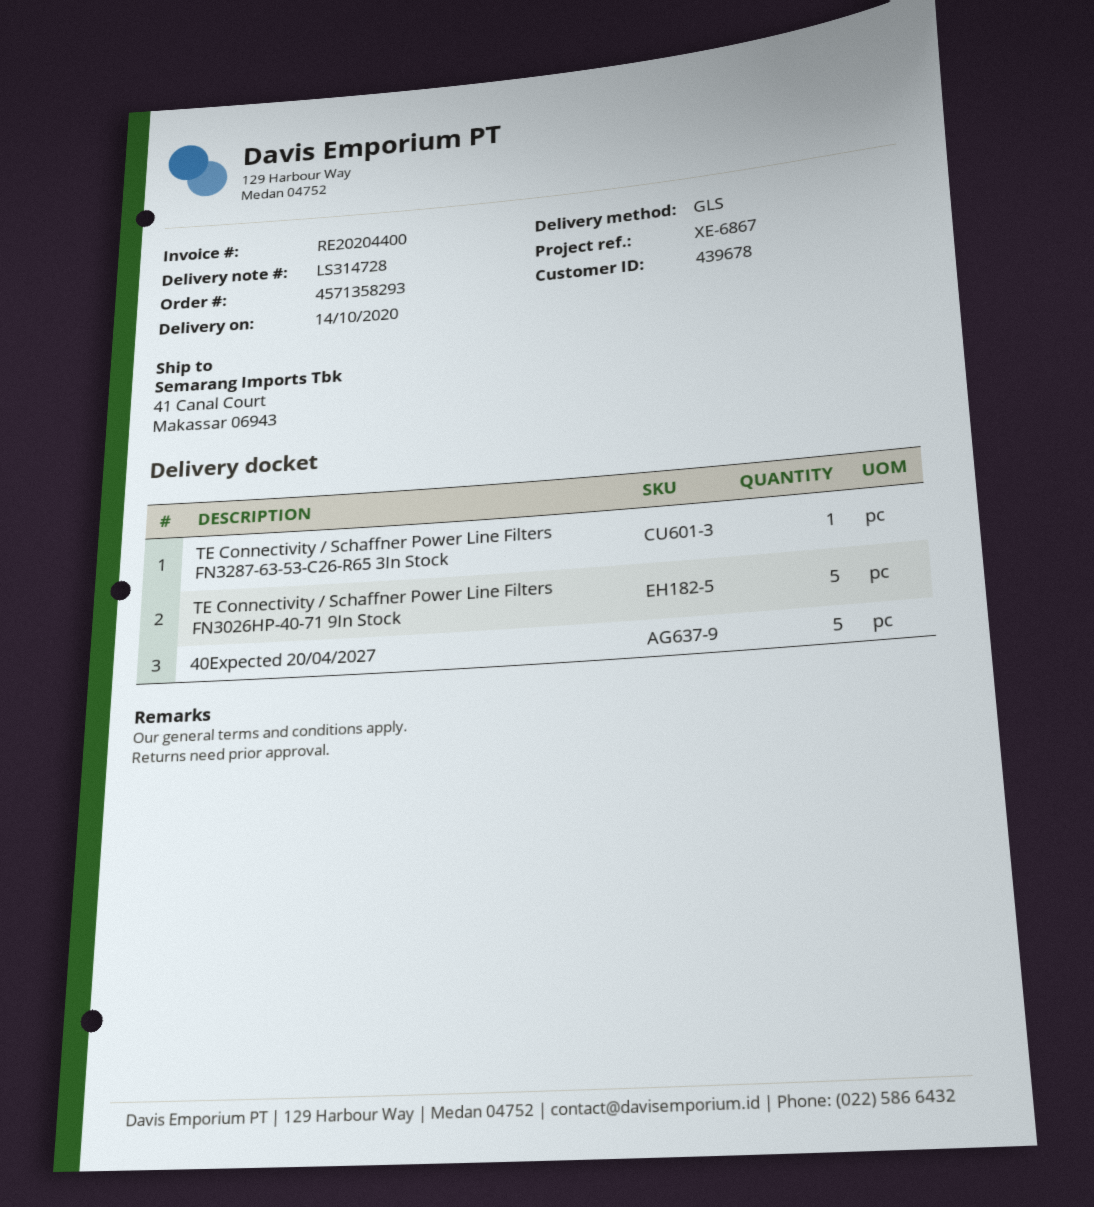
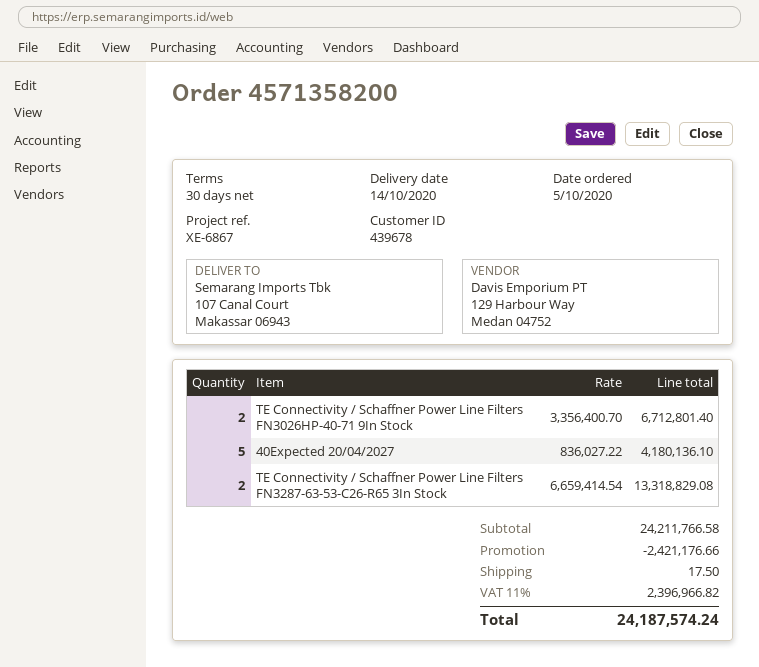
order number: 4571358293 -> 4571358200
ship to: 41 Canal Court, Makassar 06943 -> 107 Canal Court, Makassar 06943
TE Connectivity / Schaffner Power Line Filters FN3287-63-53-C26-R65 3In Stock: 1 -> 2
TE Connectivity / Schaffner Power Line Filters FN3026HP-40-71 9In Stock: 5 -> 2

